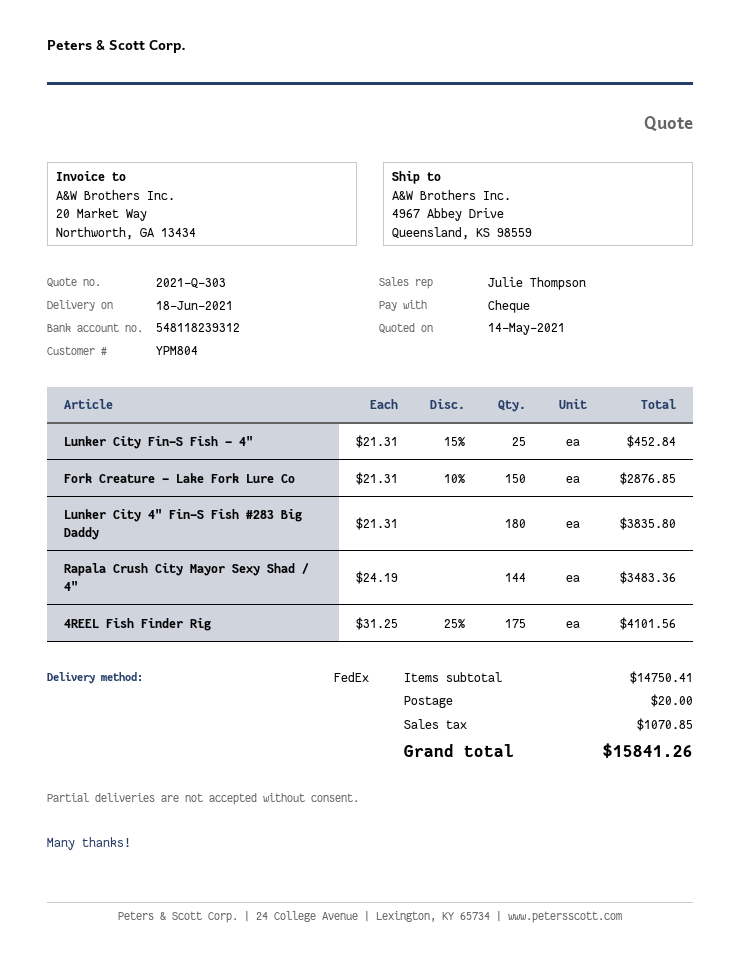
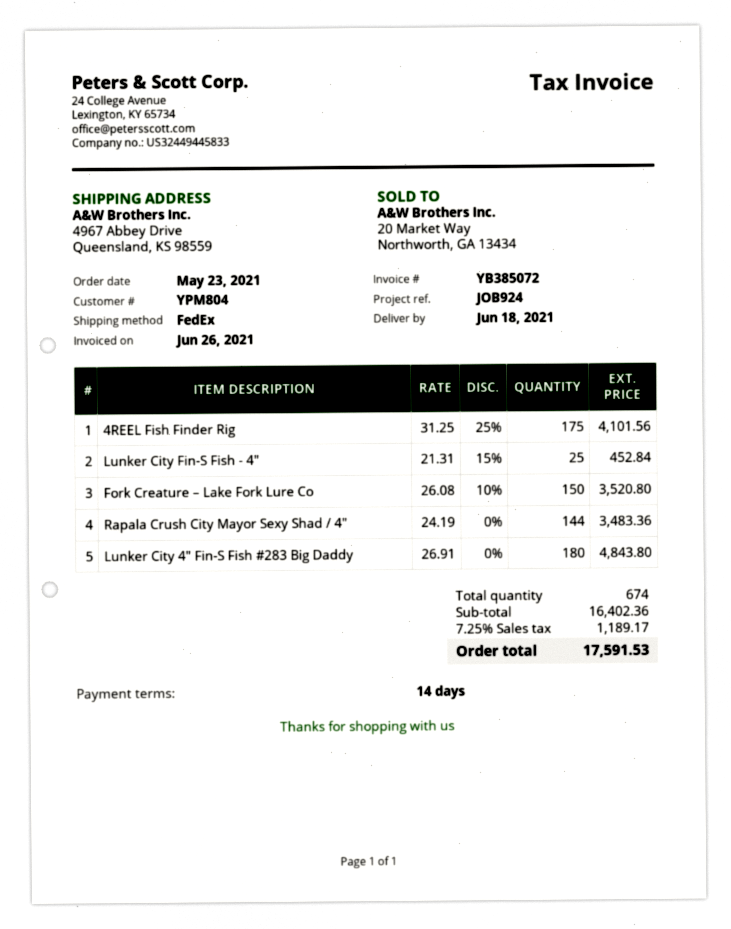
Fork Creature – Lake Fork Lure Co: 150 x 21.31 - 10% = 2876.85 -> 150 x 26.08 - 10% = 3520.80
Lunker City 4" Fin-S Fish #283 Big Daddy: 180 x 21.31 = 3835.80 -> 180 x 26.91 = 4843.80
subtotal: 14750.41 -> 16402.36
shipping: 20.00 -> none
tax: 1070.85 -> 1189.17
total: 15841.26 -> 17591.53

